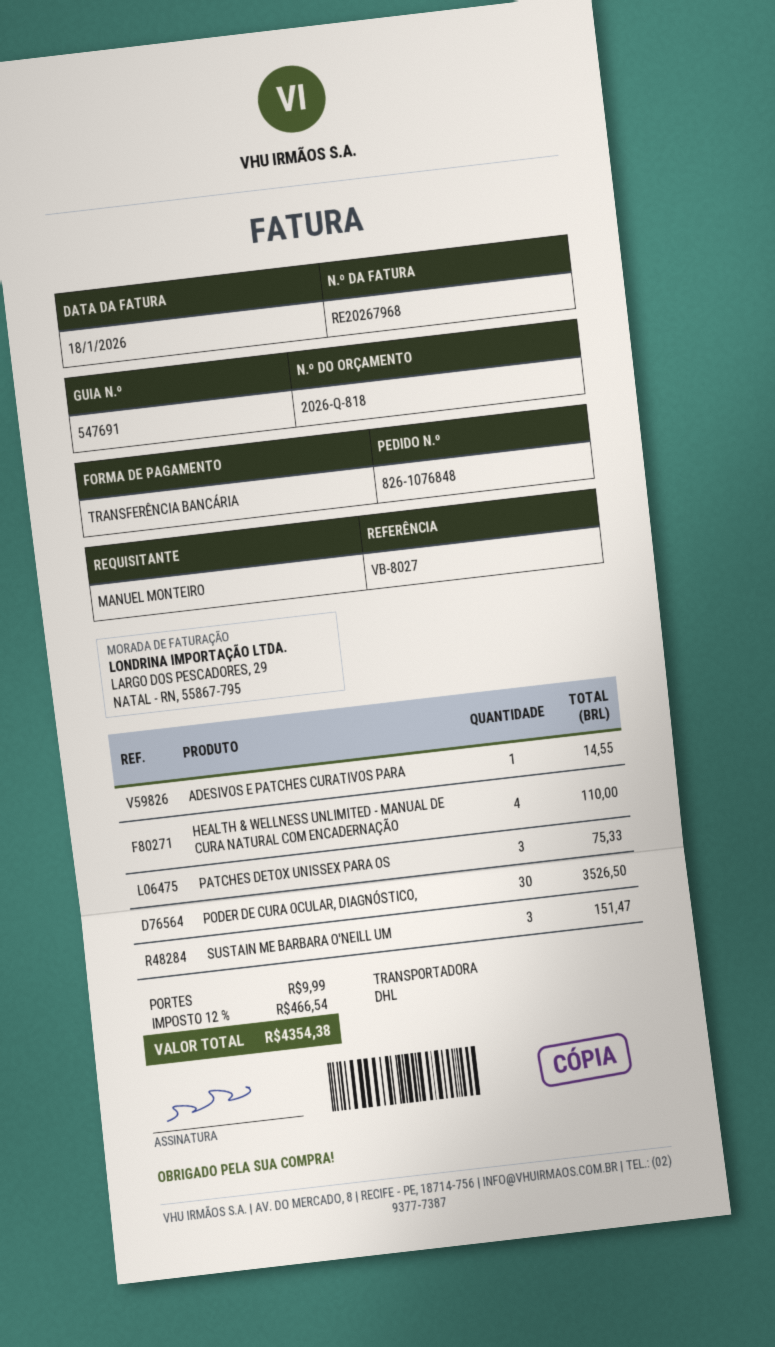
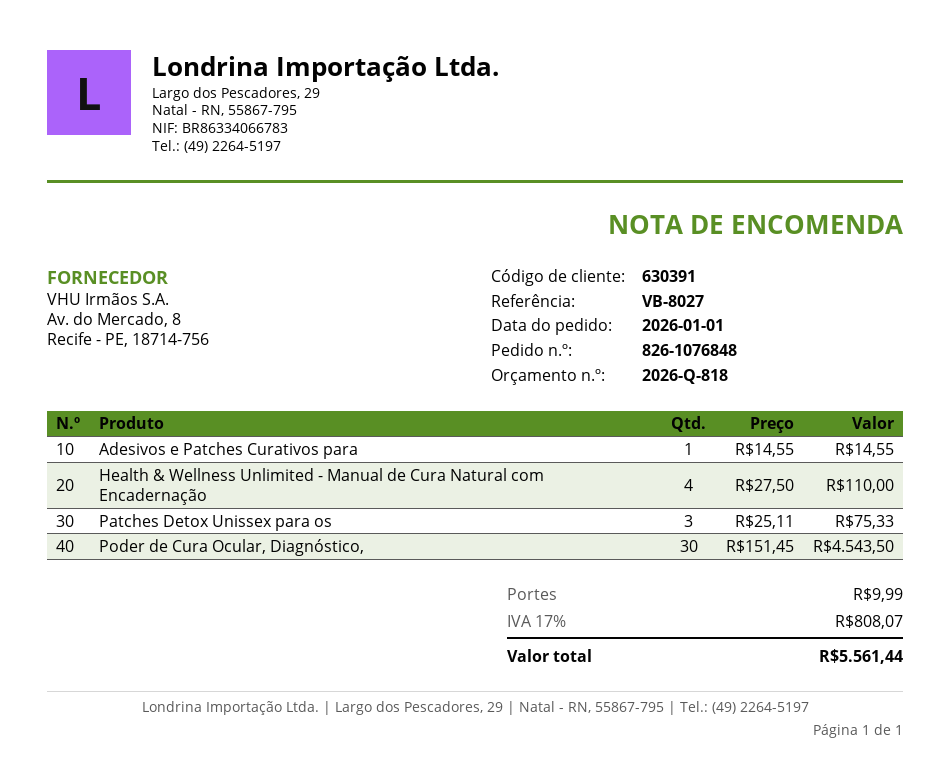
PODER DE CURA OCULAR, DIAGNÓSTICO,: 30 for 3526.50 -> 30 for 4543.50
SUSTAIN ME BARBARA O'NEILL UM: 3 for 151.47 -> none
tax: 12% = 466.54 -> 17% = 808.07
total: 4354.38 -> 5561.44

